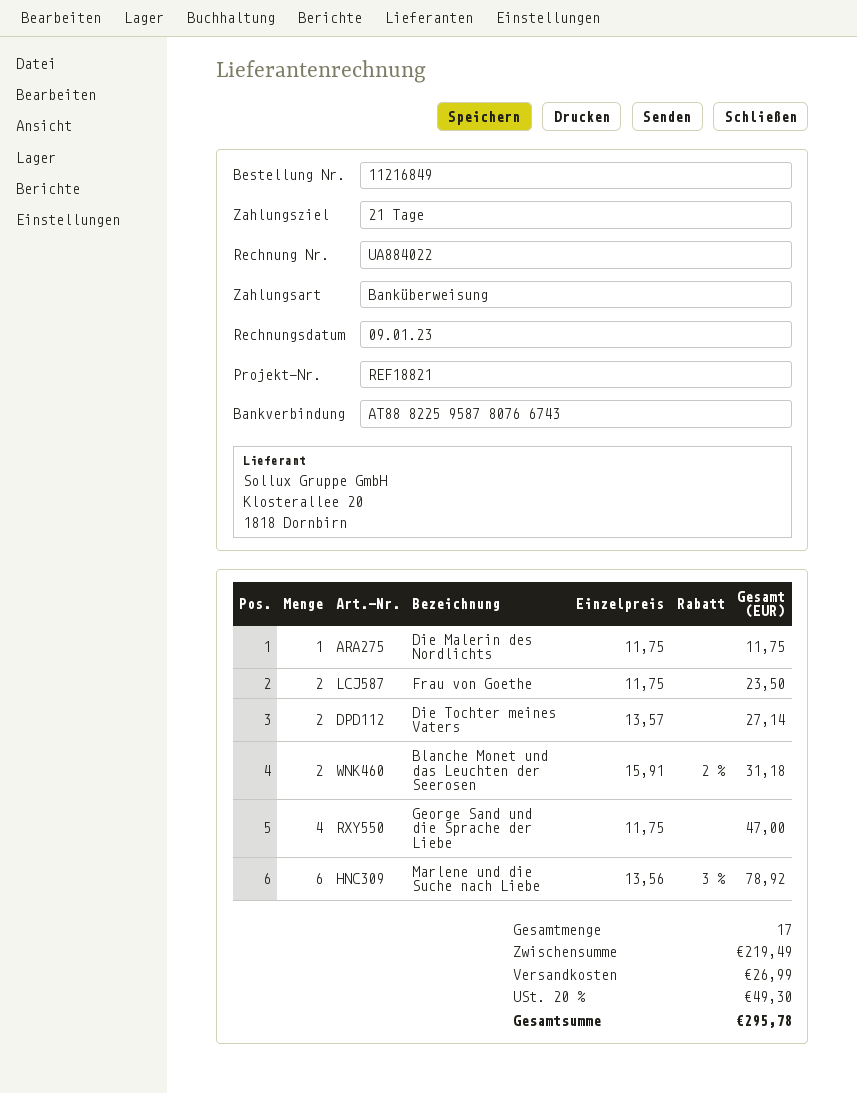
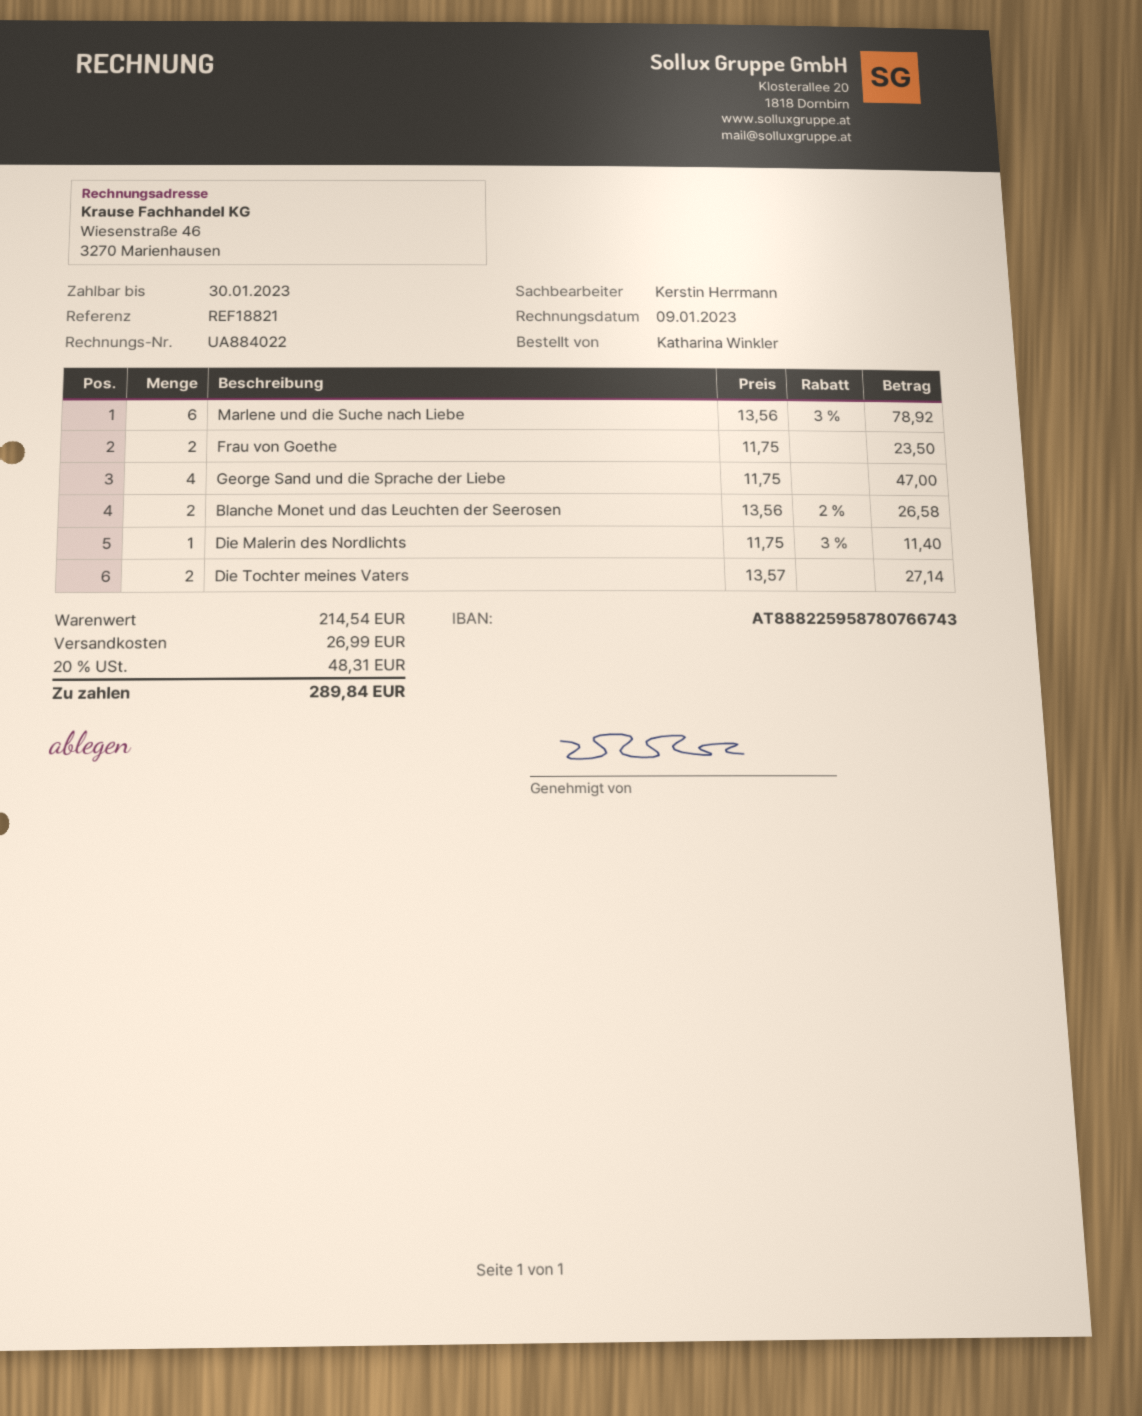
Die Malerin des Nordlichts: 1 x 11.75 = 11.75 -> 1 x 11.75 - 3% = 11.40
Blanche Monet und das Leuchten der Seerosen: 2 x 15.91 - 2% = 31.18 -> 2 x 13.56 - 2% = 26.58
subtotal: 219.49 -> 214.54
tax: 20% = 49.30 -> 20% = 48.31
total: 295.78 -> 289.84

